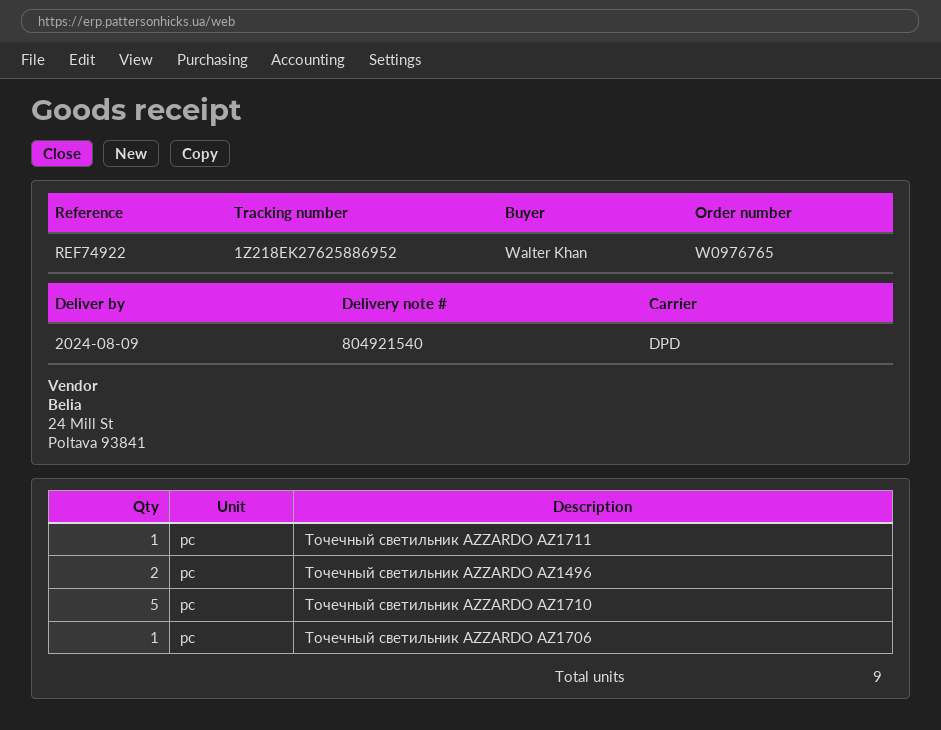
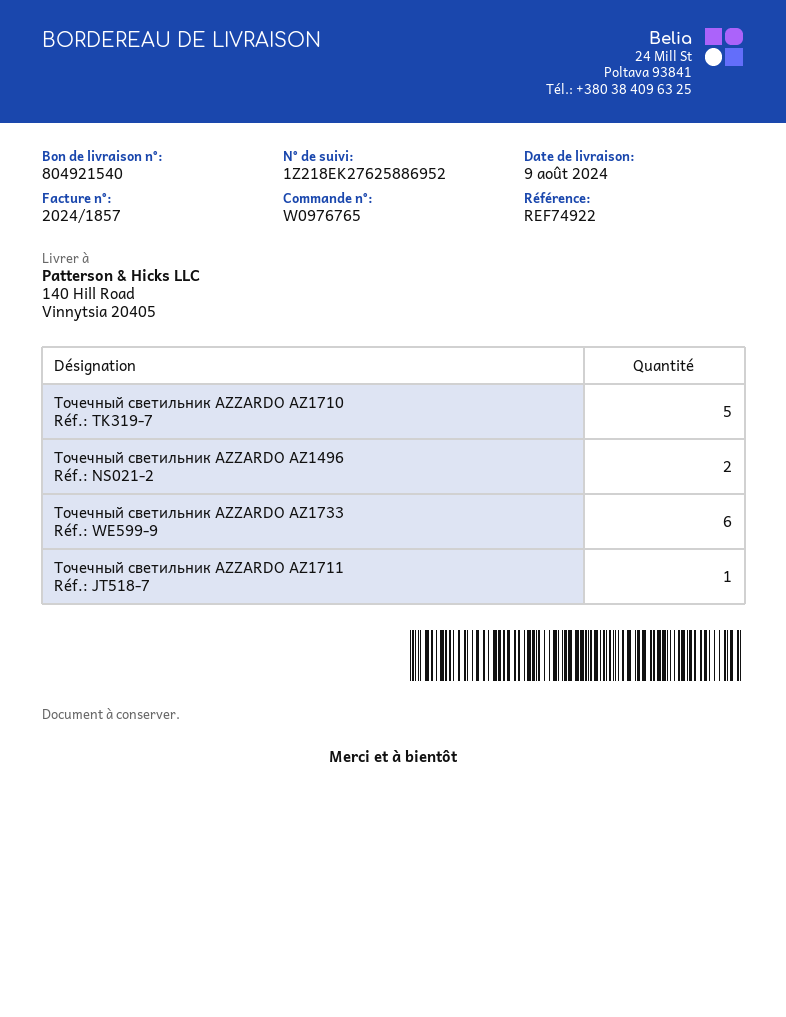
Точечный светильник AZZARDO AZ1706: 1 -> none
Точечный светильник AZZARDO AZ1733: none -> 6

